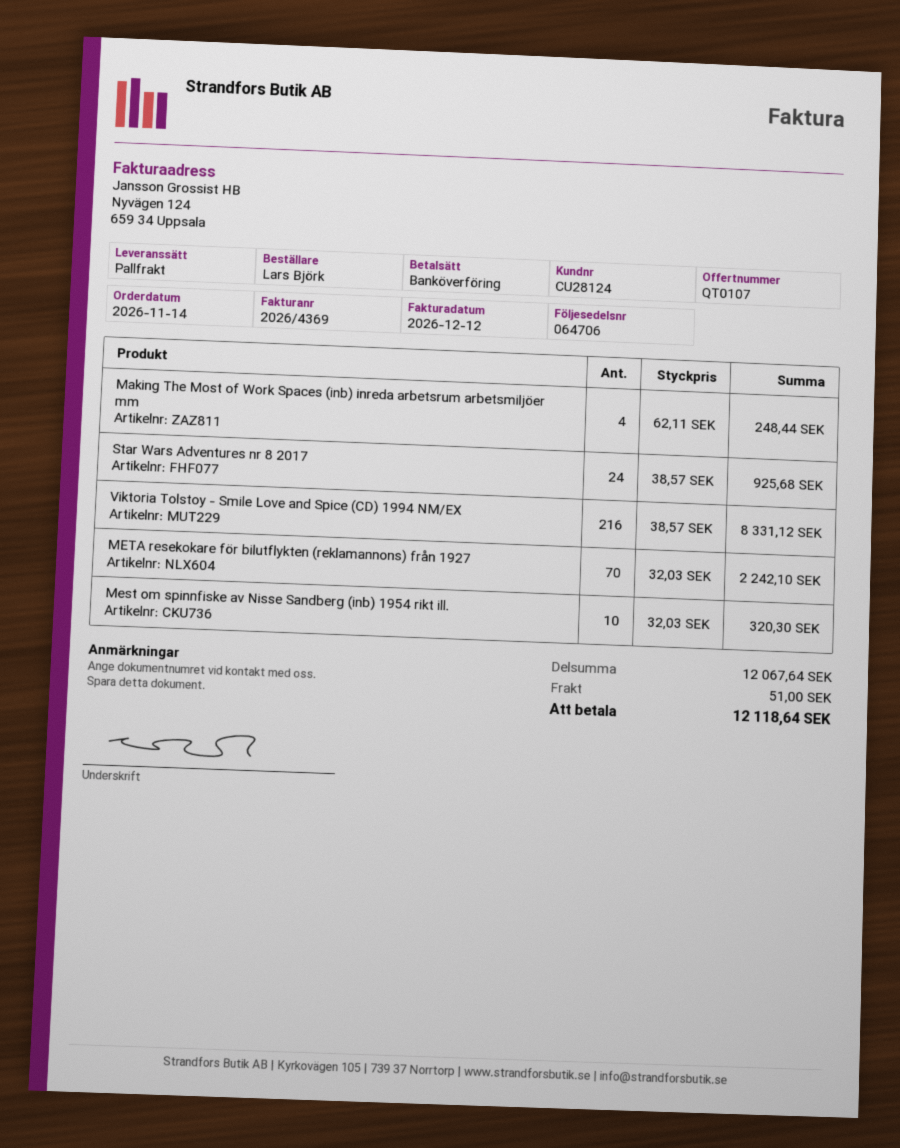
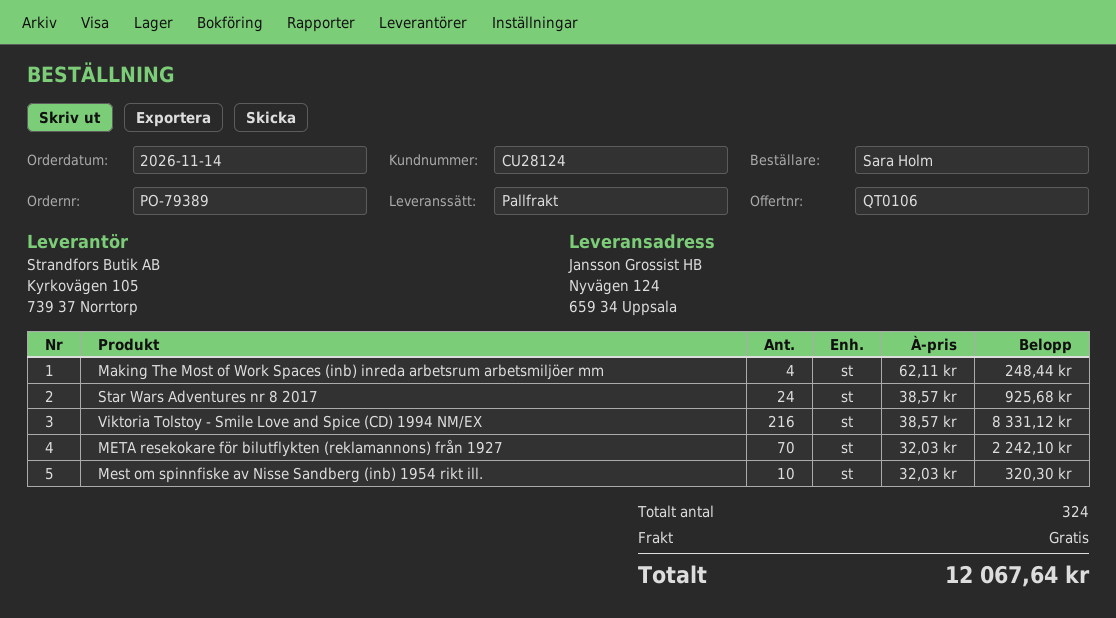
quote number: QT0107 -> QT0106
ordered by: Lars Björk -> Sara Holm
shipping: 51.00 -> 0.00
total: 12118.64 -> 12067.64

